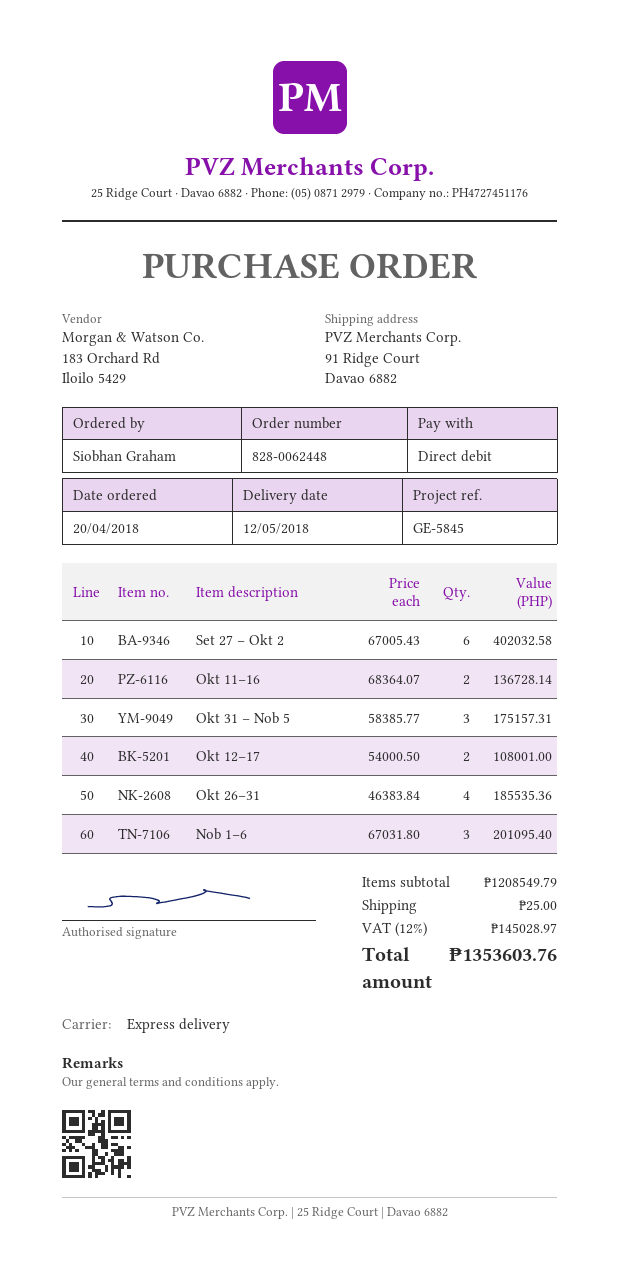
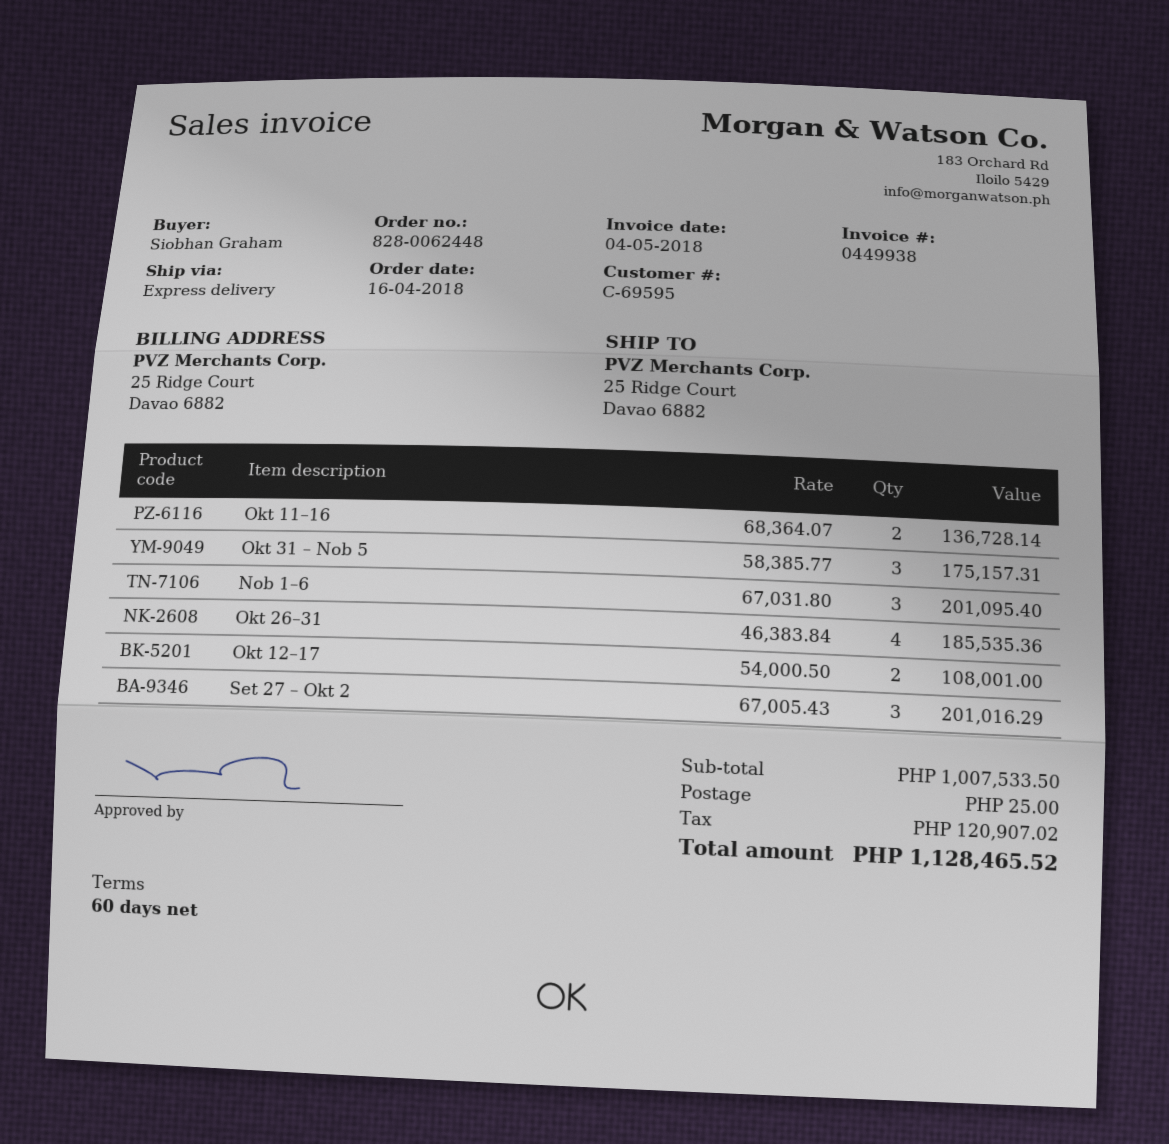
order date: 2018-04-20 -> 2018-04-16
ship to: 91 Ridge Court, Davao 6882 -> 25 Ridge Court, Davao 6882
Set 27 – Okt 2: 6 x 67005.43 = 402032.58 -> 3 x 67005.43 = 201016.29
subtotal: 1208549.79 -> 1007533.50
tax: 145028.97 -> 120907.02
total: 1353603.76 -> 1128465.52

